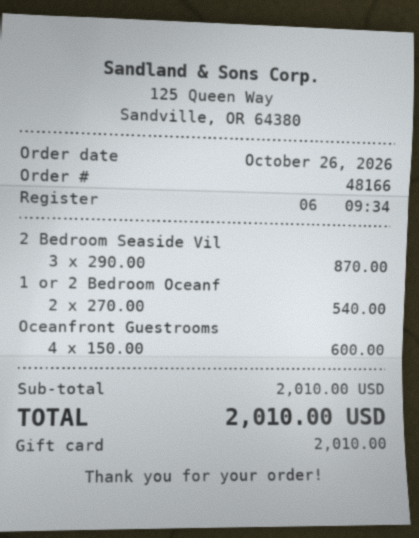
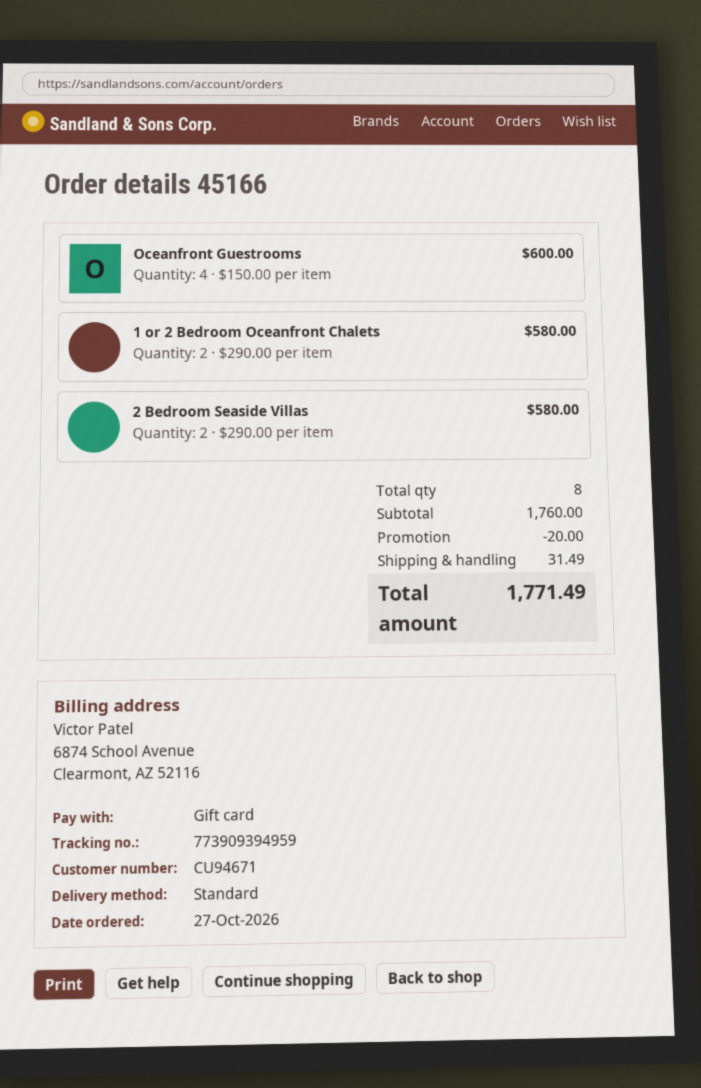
order number: 48166 -> 45166
order date: 2026-10-26 -> 2026-10-27
2 Bedroom Seaside Vil: 3 x 290.00 = 870.00 -> 2 x 290.00 = 580.00
1 or 2 Bedroom Oceanf: 2 x 270.00 = 540.00 -> 2 x 290.00 = 580.00
subtotal: 2010.00 -> 1760.00
discount: none -> 20.00
shipping: none -> 31.49
total: 2010.00 -> 1771.49

